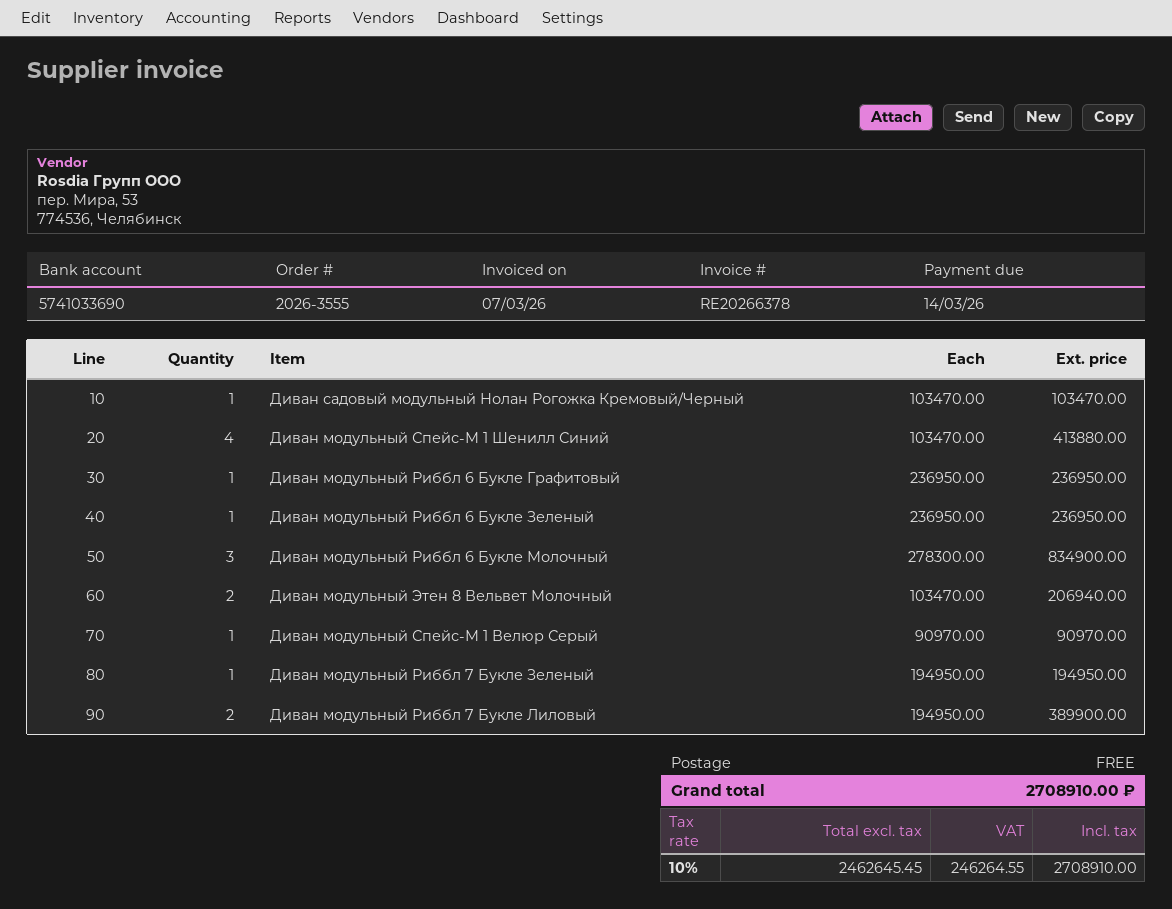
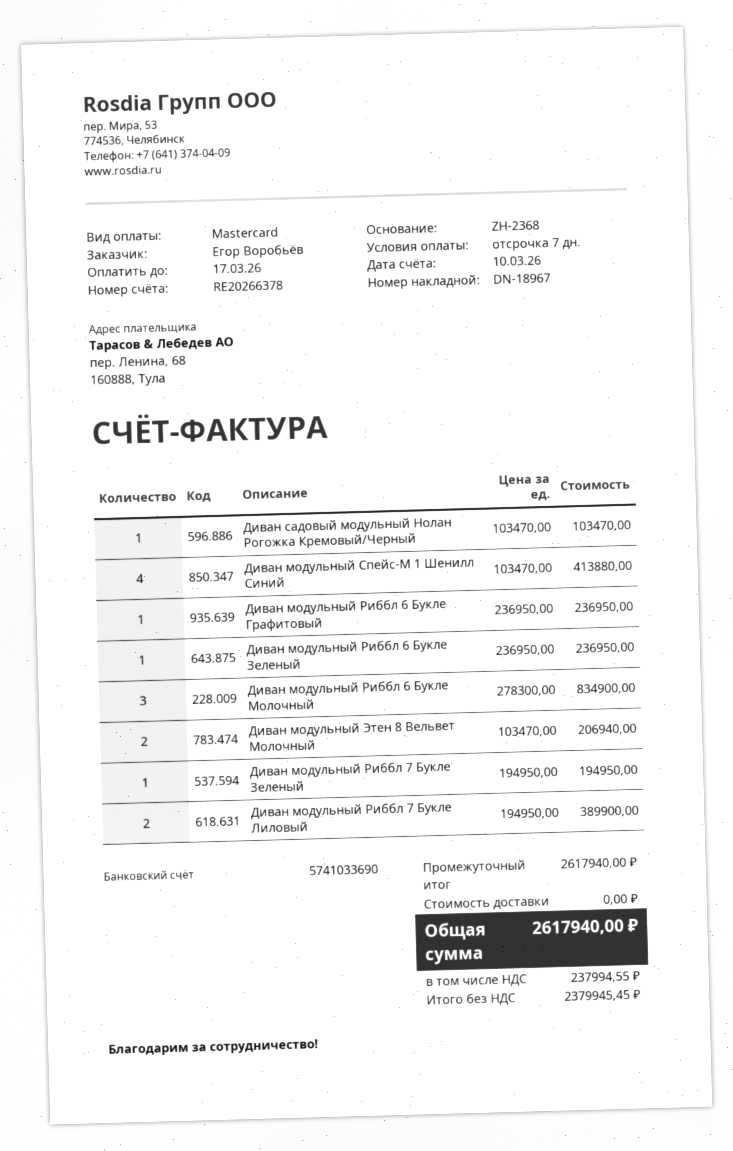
invoice date: 2026-03-07 -> 2026-03-10
due date: 2026-03-14 -> 2026-03-17
Диван модульный Спейс-М 1 Велюр Серый: 1 x 90970.00 = 90970.00 -> none
net: 2462645.45 -> 2379945.45
tax: 246264.55 -> 237994.55
total: 2708910.00 -> 2617940.00

